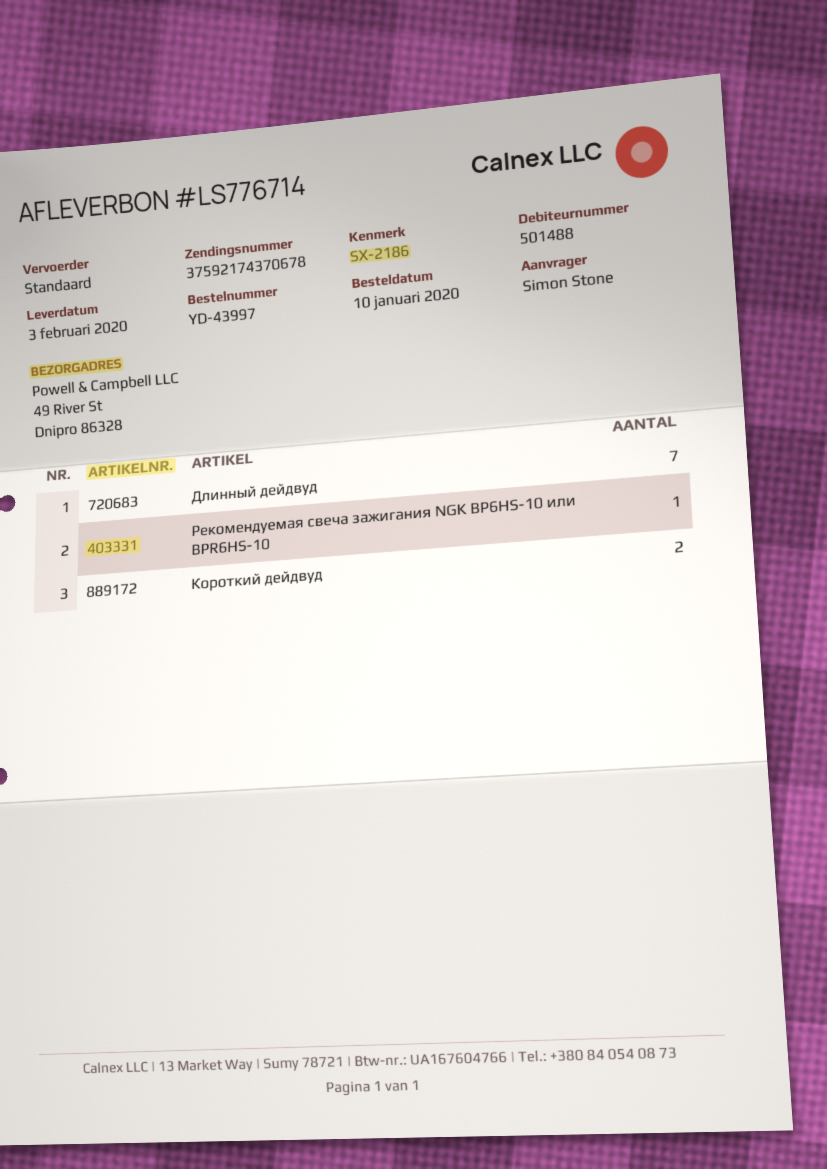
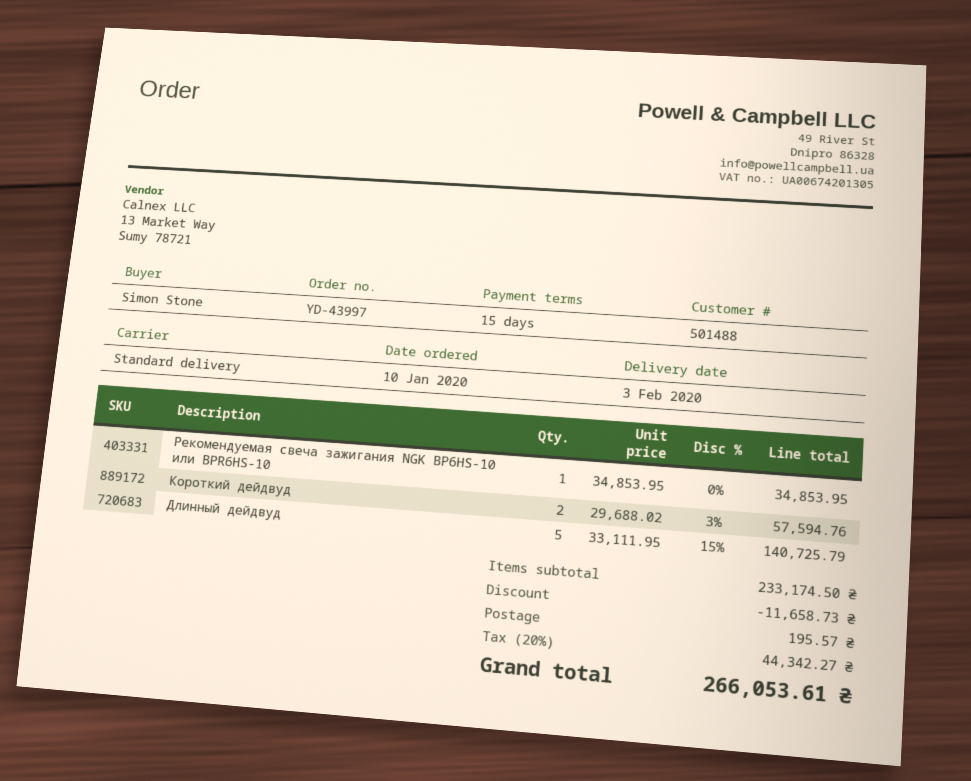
Длинный дейдвуд: 7 -> 5

